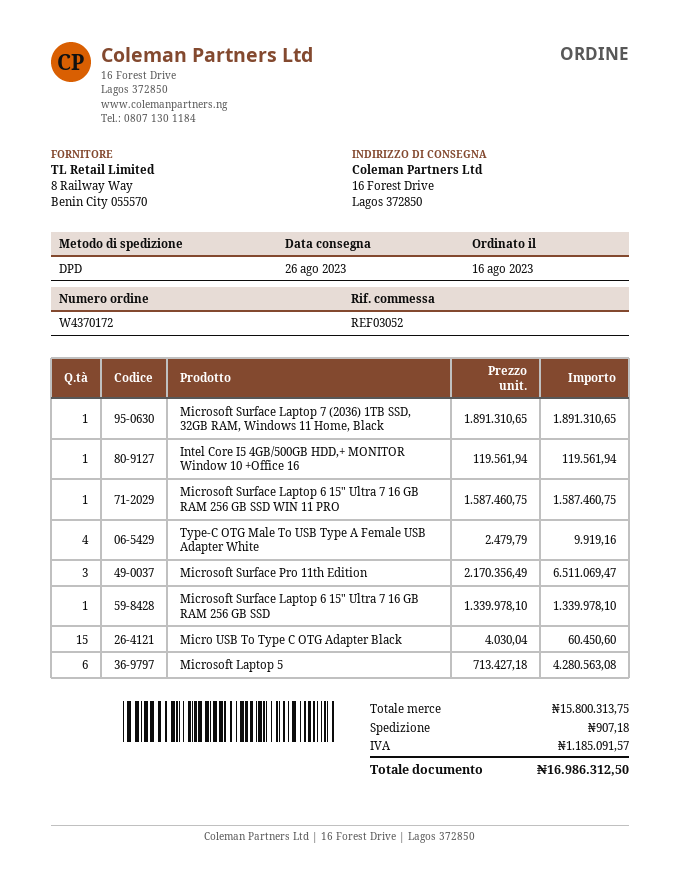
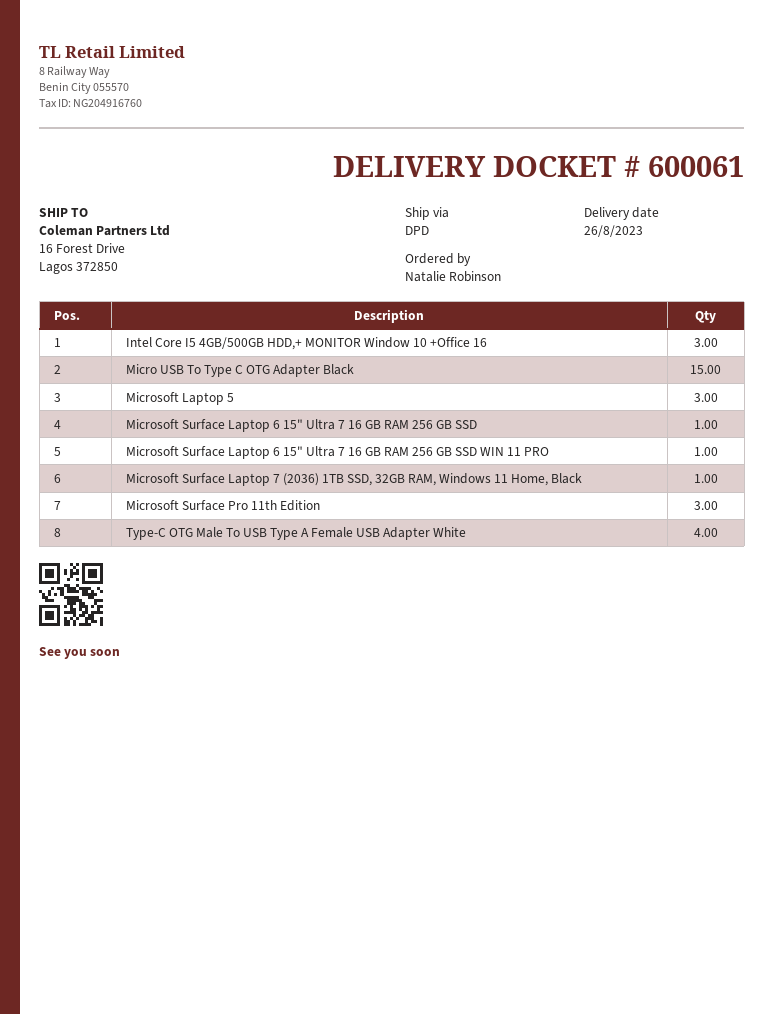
Intel Core I5 4GB/500GB HDD,+ MONITOR Window 10 +Office 16: 1 -> 3
Microsoft Laptop 5: 6 -> 3

